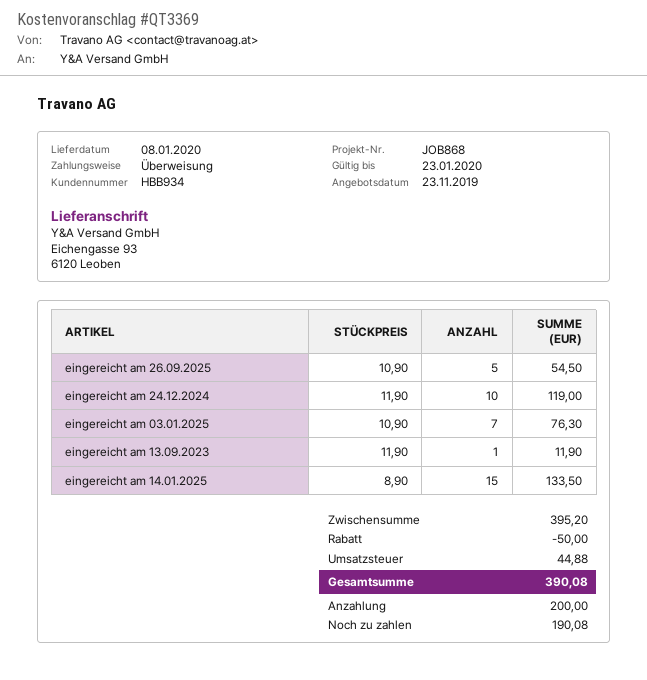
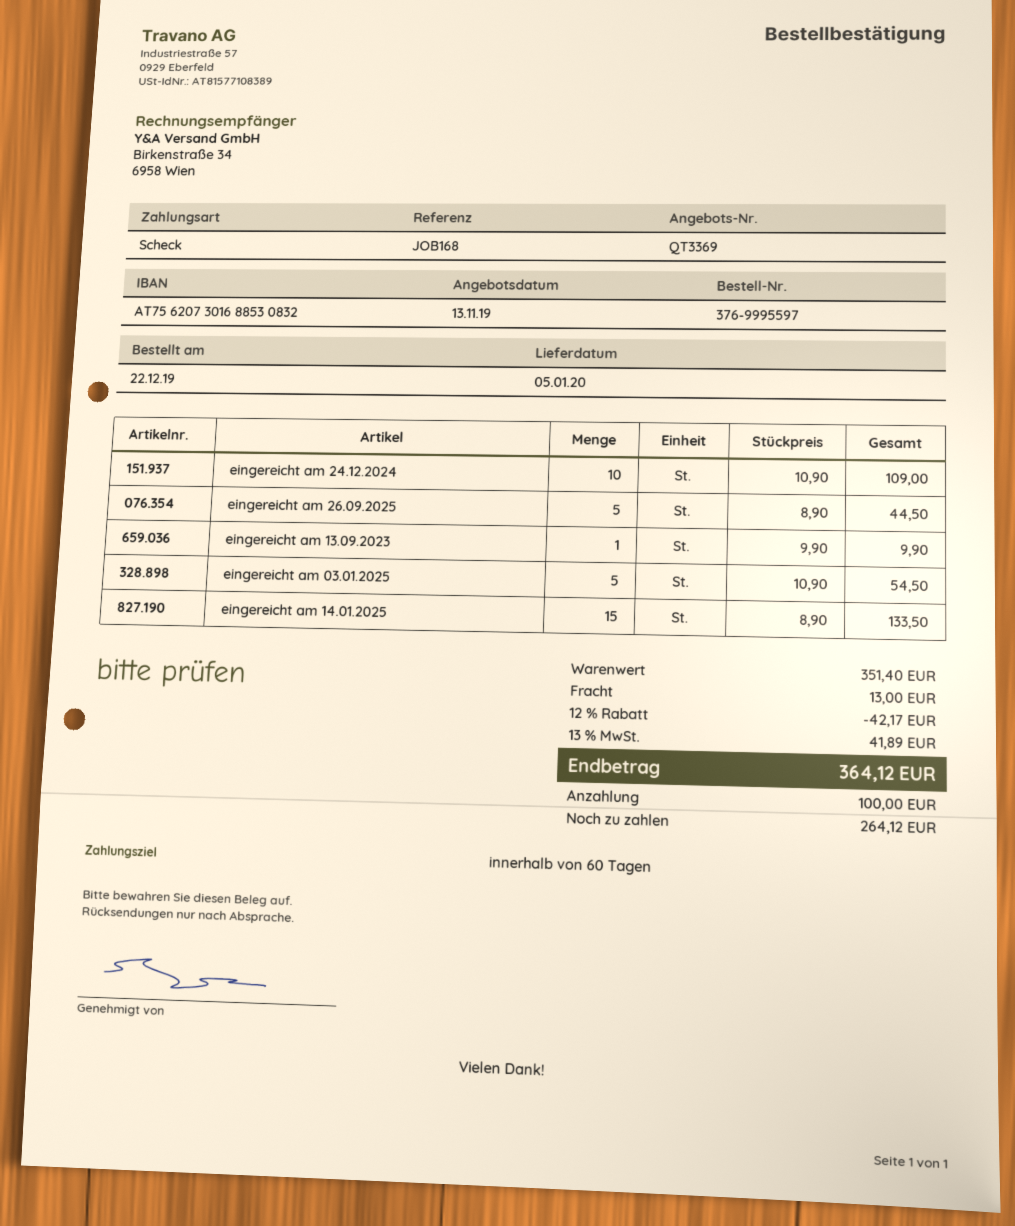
quote date: 2019-11-23 -> 2019-11-13
delivery date: 2020-01-08 -> 2020-01-05
reference: JOB868 -> JOB168
payment method: bank transfer -> cheque
eingereicht am 26.09.2025: 5 x 10.90 = 54.50 -> 5 x 8.90 = 44.50
eingereicht am 24.12.2024: 10 x 11.90 = 119.00 -> 10 x 10.90 = 109.00
eingereicht am 03.01.2025: 7 x 10.90 = 76.30 -> 5 x 10.90 = 54.50
eingereicht am 13.09.2023: 1 x 11.90 = 11.90 -> 1 x 9.90 = 9.90
subtotal: 395.20 -> 351.40
discount: 50.00 -> 42.17
shipping: none -> 13.00
tax: 44.88 -> 41.89
total: 390.08 -> 364.12
deposit: 200.00 -> 100.00
balance: 190.08 -> 264.12

